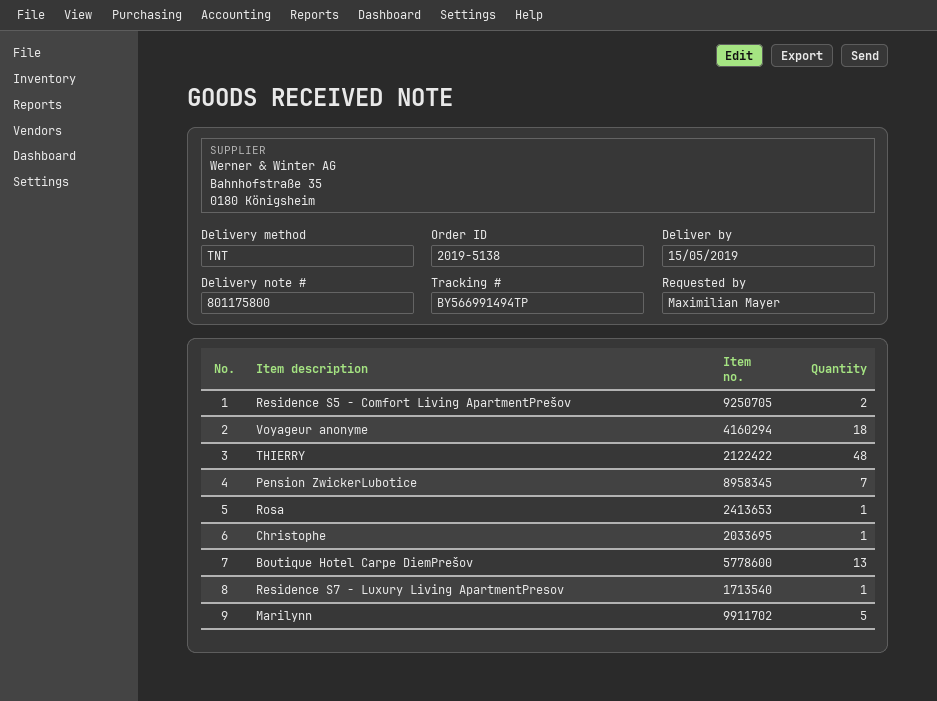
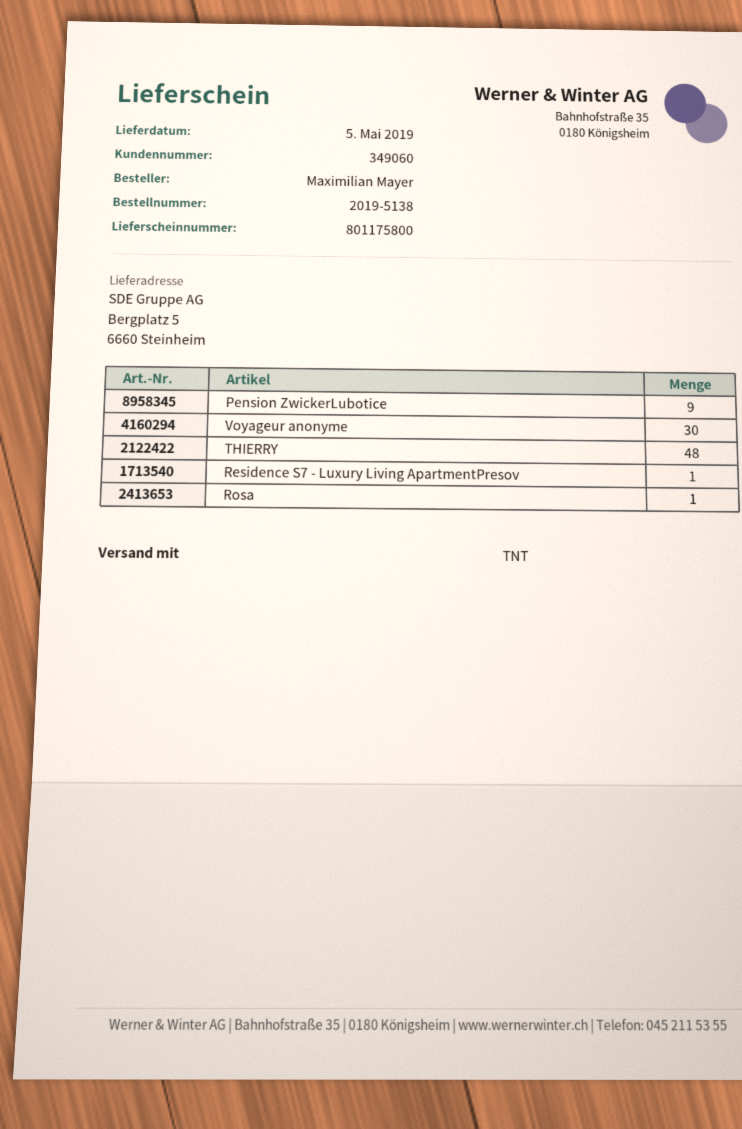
delivery date: 2019-05-15 -> 2019-05-05
Residence S5 - Comfort Living ApartmentPrešov: 2 -> none
Voyageur anonyme: 18 -> 30
Pension ZwickerLubotice: 7 -> 9
Christophe: 1 -> none
Boutique Hotel Carpe DiemPrešov: 13 -> none
Marilynn: 5 -> none

